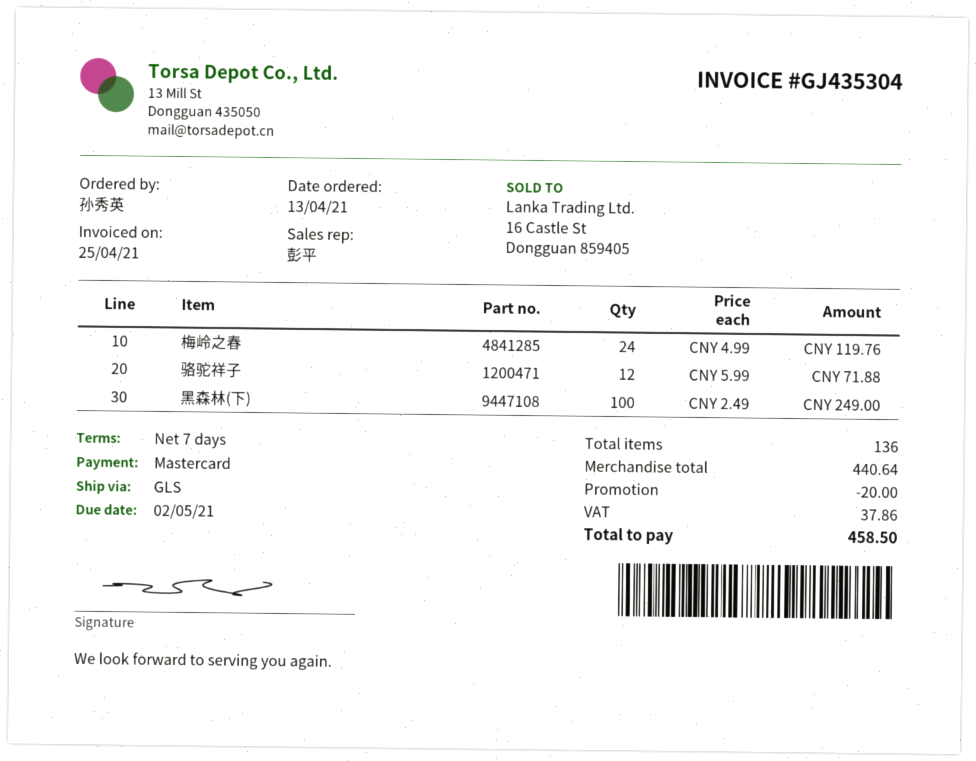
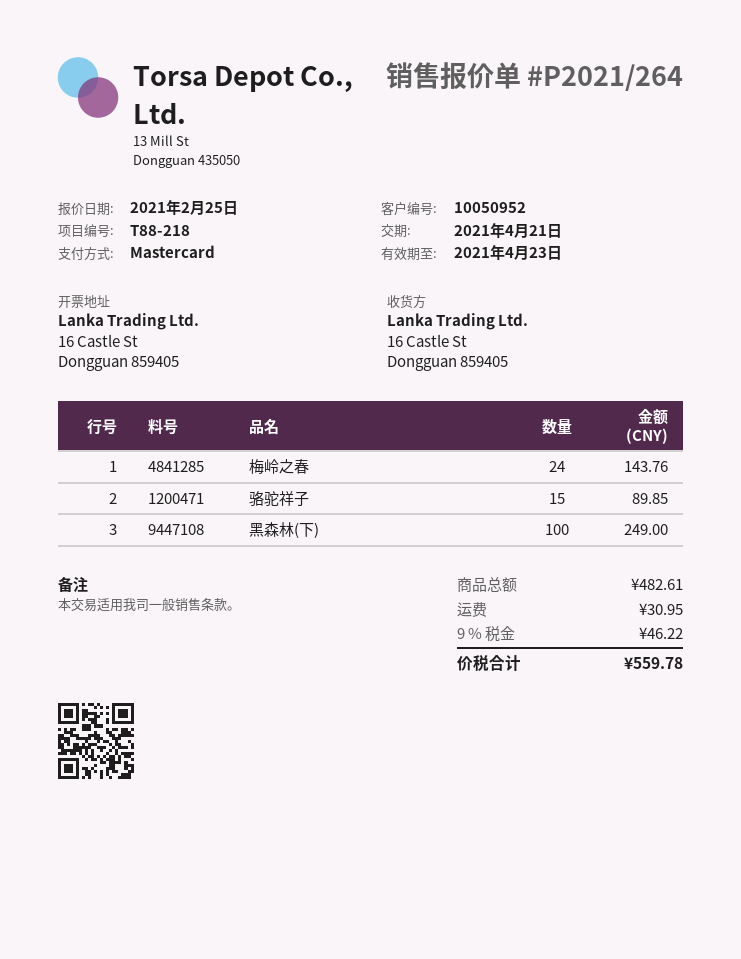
梅岭之春: 24 for 119.76 -> 24 for 143.76
骆驼祥子: 12 for 71.88 -> 15 for 89.85
subtotal: 440.64 -> 482.61
discount: 20.00 -> none
shipping: none -> 30.95
tax: 37.86 -> 46.22
total: 458.50 -> 559.78

